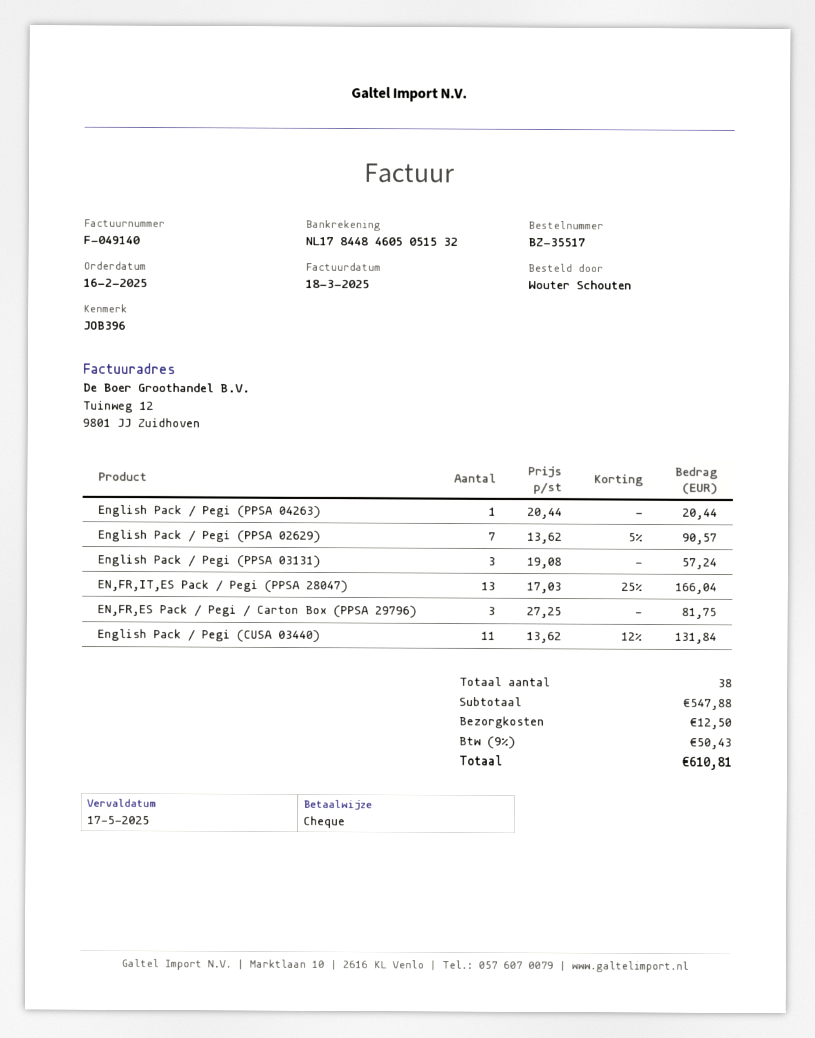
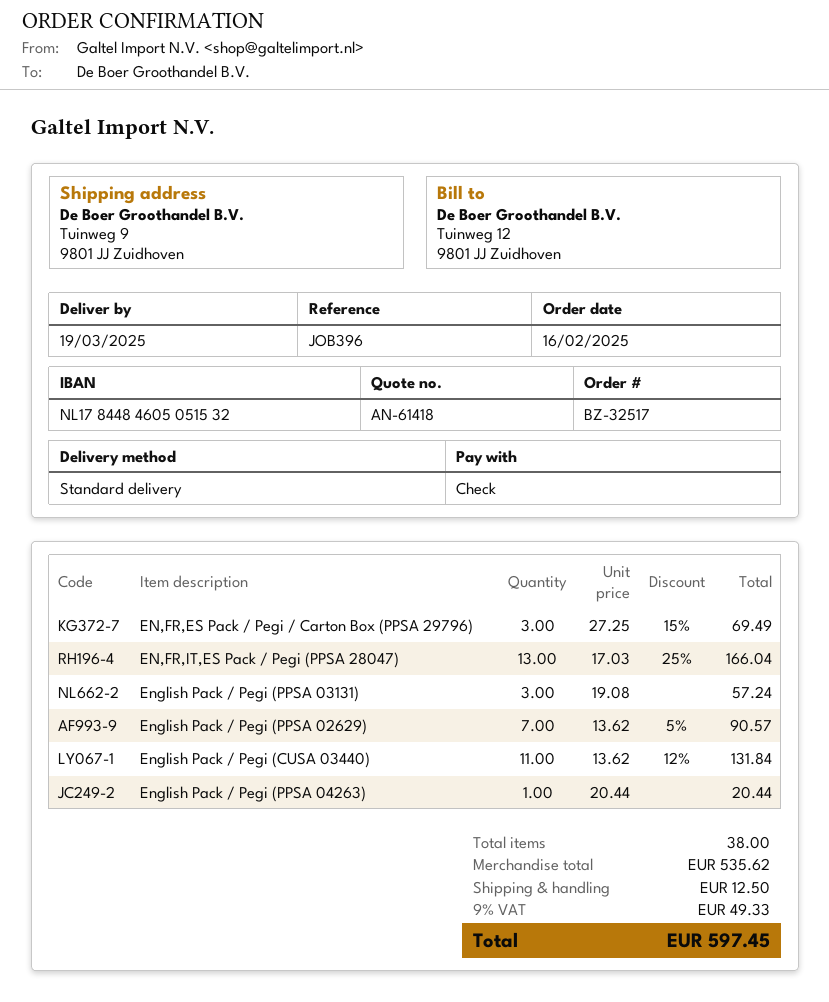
order number: BZ-35517 -> BZ-32517
EN,FR,ES Pack / Pegi / Carton Box (PPSA 29796): 3 x 27.25 = 81.75 -> 3 x 27.25 - 15% = 69.49
subtotal: 547.88 -> 535.62
tax: 9% = 50.43 -> 9% = 49.33
total: 610.81 -> 597.45

